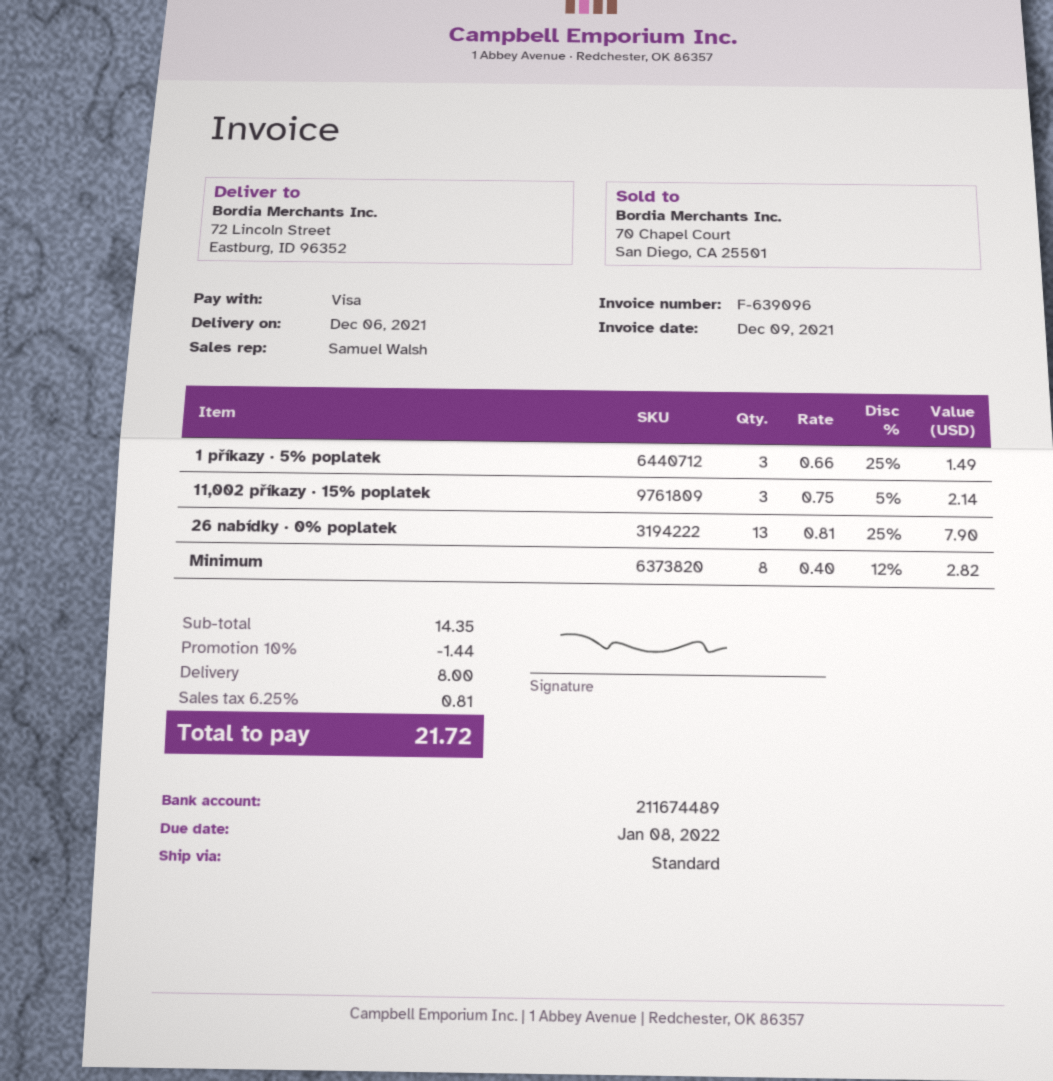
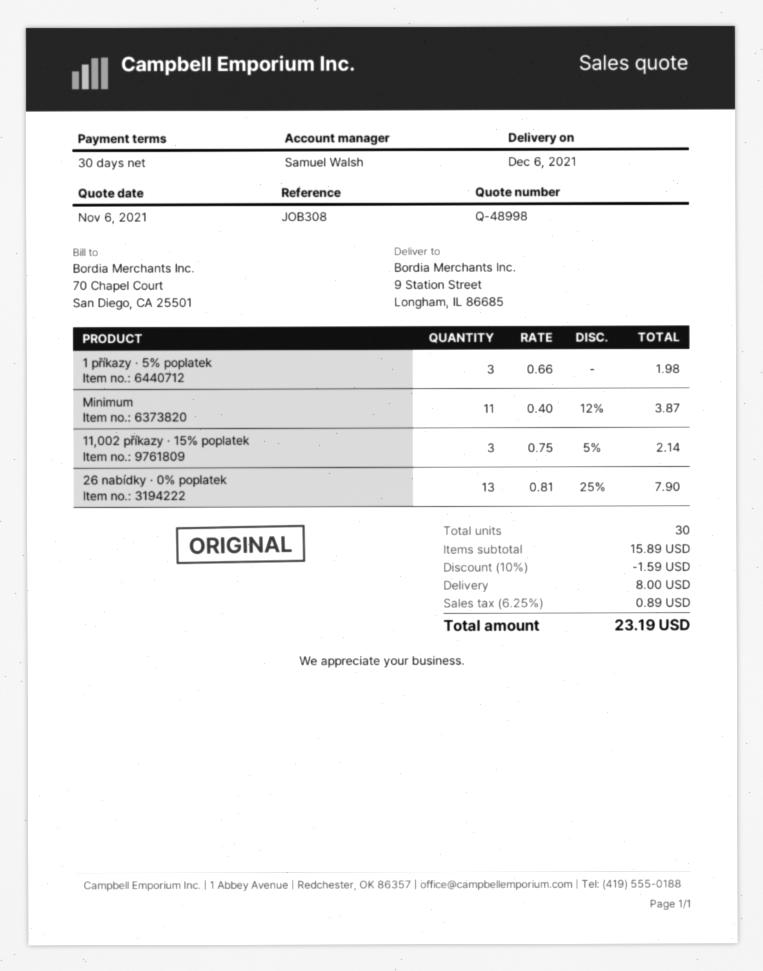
ship to: 72 Lincoln Street, Eastburg, ID 96352 -> 9 Station Street, Longham, IL 86685
1 příkazy · 5% poplatek: 3 x 0.66 - 25% = 1.49 -> 3 x 0.66 = 1.98
Minimum: 8 x 0.40 - 12% = 2.82 -> 11 x 0.40 - 12% = 3.87
subtotal: 14.35 -> 15.89
discount: 10% = 1.44 -> 10% = 1.59
tax: 6.25% = 0.81 -> 6.25% = 0.89
total: 21.72 -> 23.19

